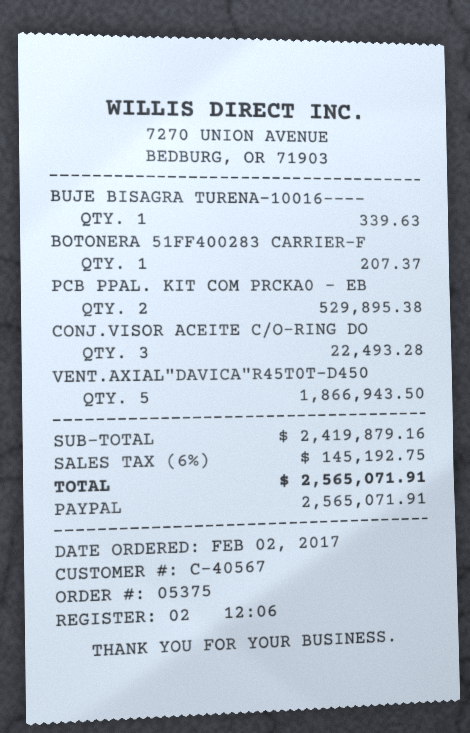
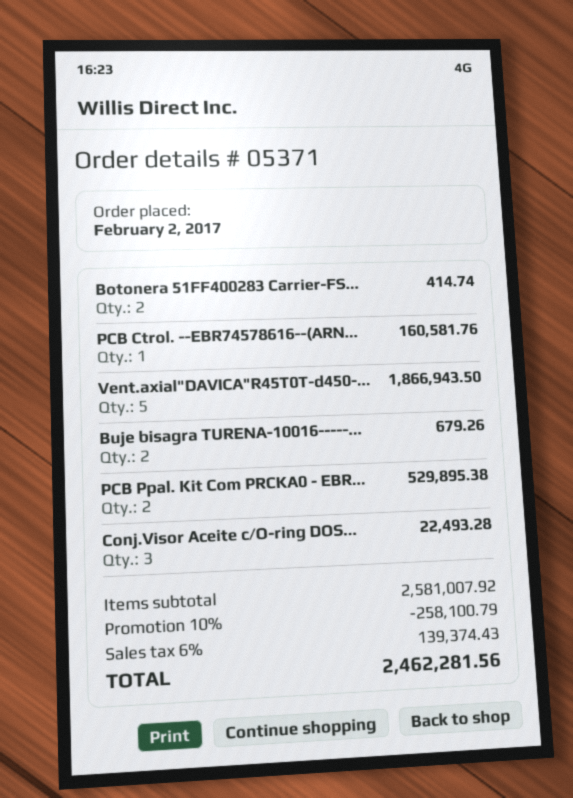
order number: 05375 -> 05371
BUJE BISAGRA TURENA-10016----: 1 for 339.63 -> 2 for 679.26
BOTONERA 51FF400283 CARRIER-F: 1 for 207.37 -> 2 for 414.74
PCB Ctrol. --EBR74578616--(ARN...: none -> 1 for 160581.76
subtotal: 2419879.16 -> 2581007.92
discount: none -> 10% = 258100.79
tax: 6% = 145192.75 -> 6% = 139374.43
total: 2565071.91 -> 2462281.56

